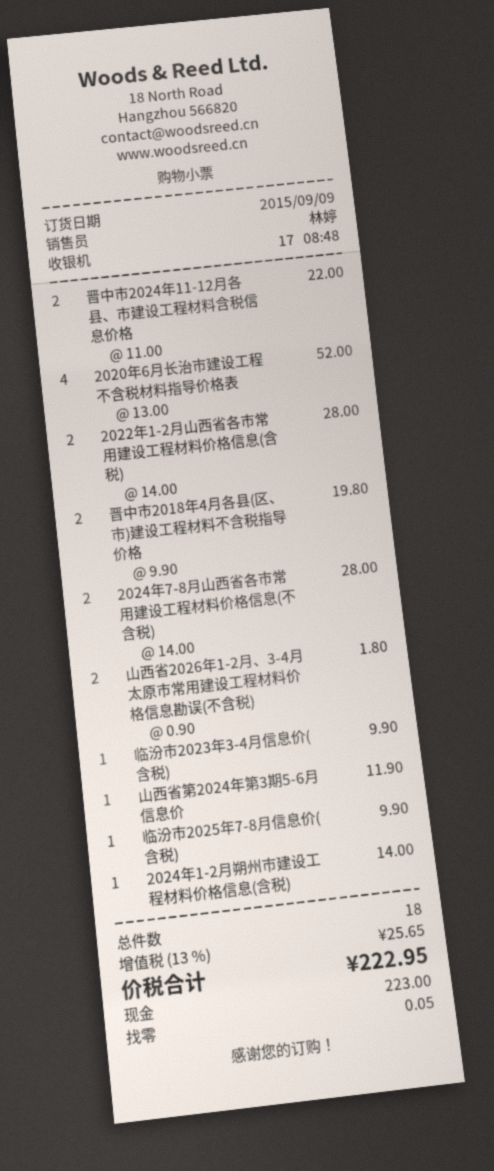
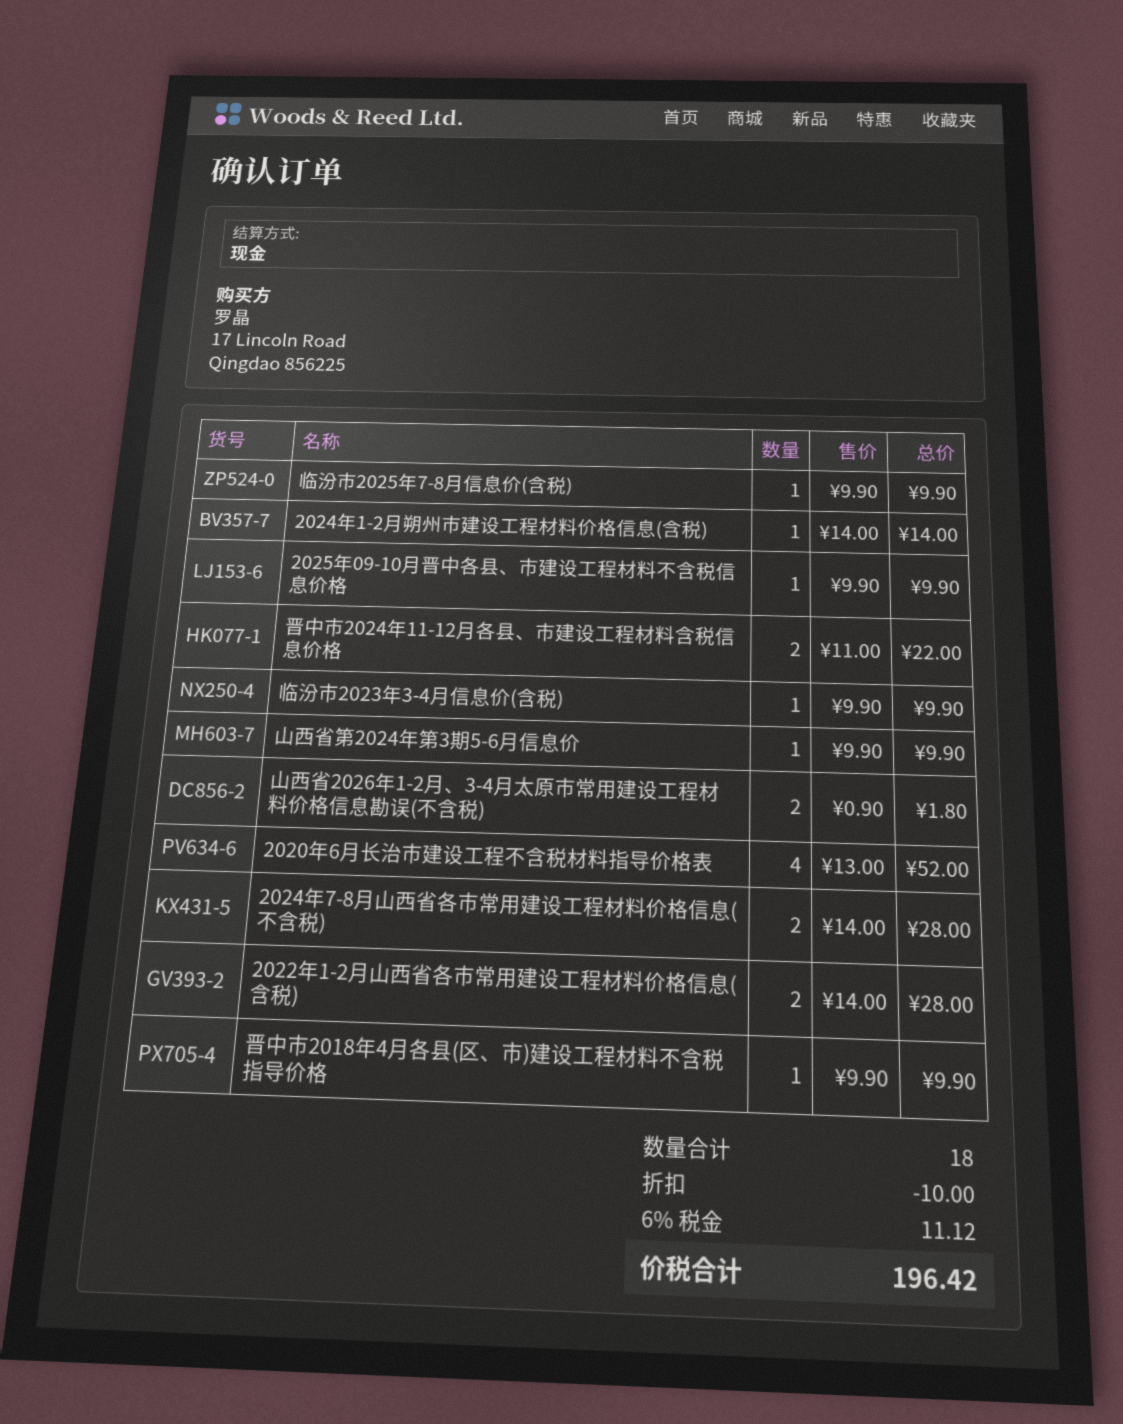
晋中市2018年4月各县(区、市)建设工程材料不含税指导价格: 2 x 9.90 = 19.80 -> 1 x 9.90 = 9.90
山西省第2024年第3期5-6月信息价: 1 x 11.90 = 11.90 -> 1 x 9.90 = 9.90
2025年09-10月晋中各县、市建设工程材料不含税信息价格: none -> 1 x 9.90 = 9.90
discount: none -> 10.00
tax: 13% = 25.65 -> 6% = 11.12
total: 222.95 -> 196.42

